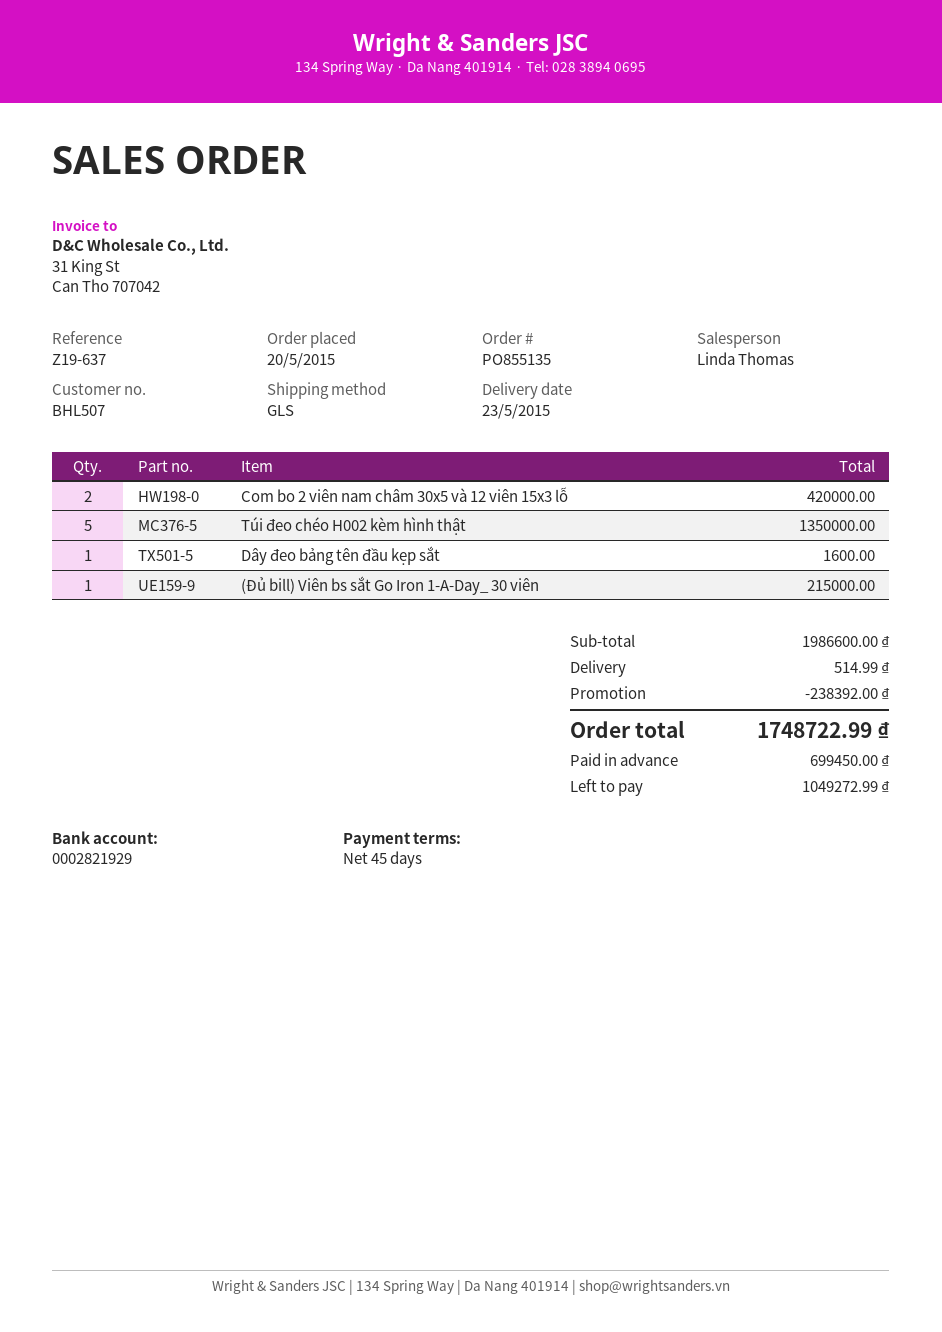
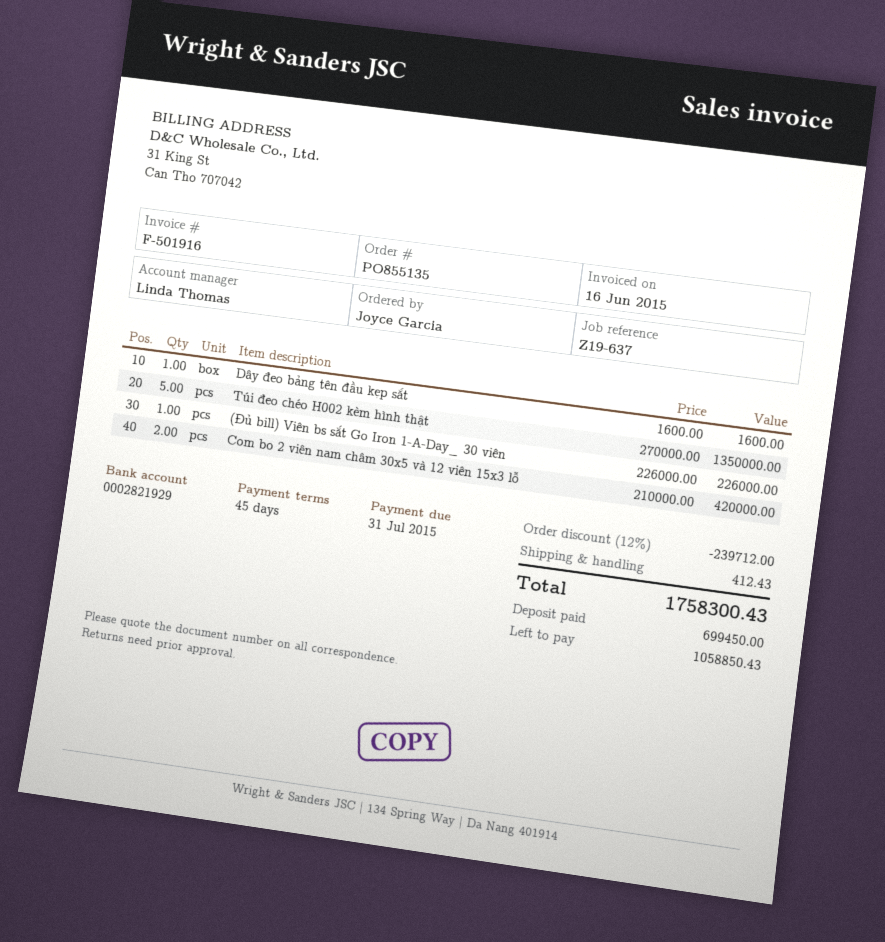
(Đủ bill) Viên bs sắt Go Iron 1-A-Day_ 30 viên: 1 for 215000.00 -> 1 for 226000.00
discount: 238392.00 -> 239712.00
shipping: 514.99 -> 412.43
total: 1748722.99 -> 1758300.43
balance: 1049272.99 -> 1058850.43

